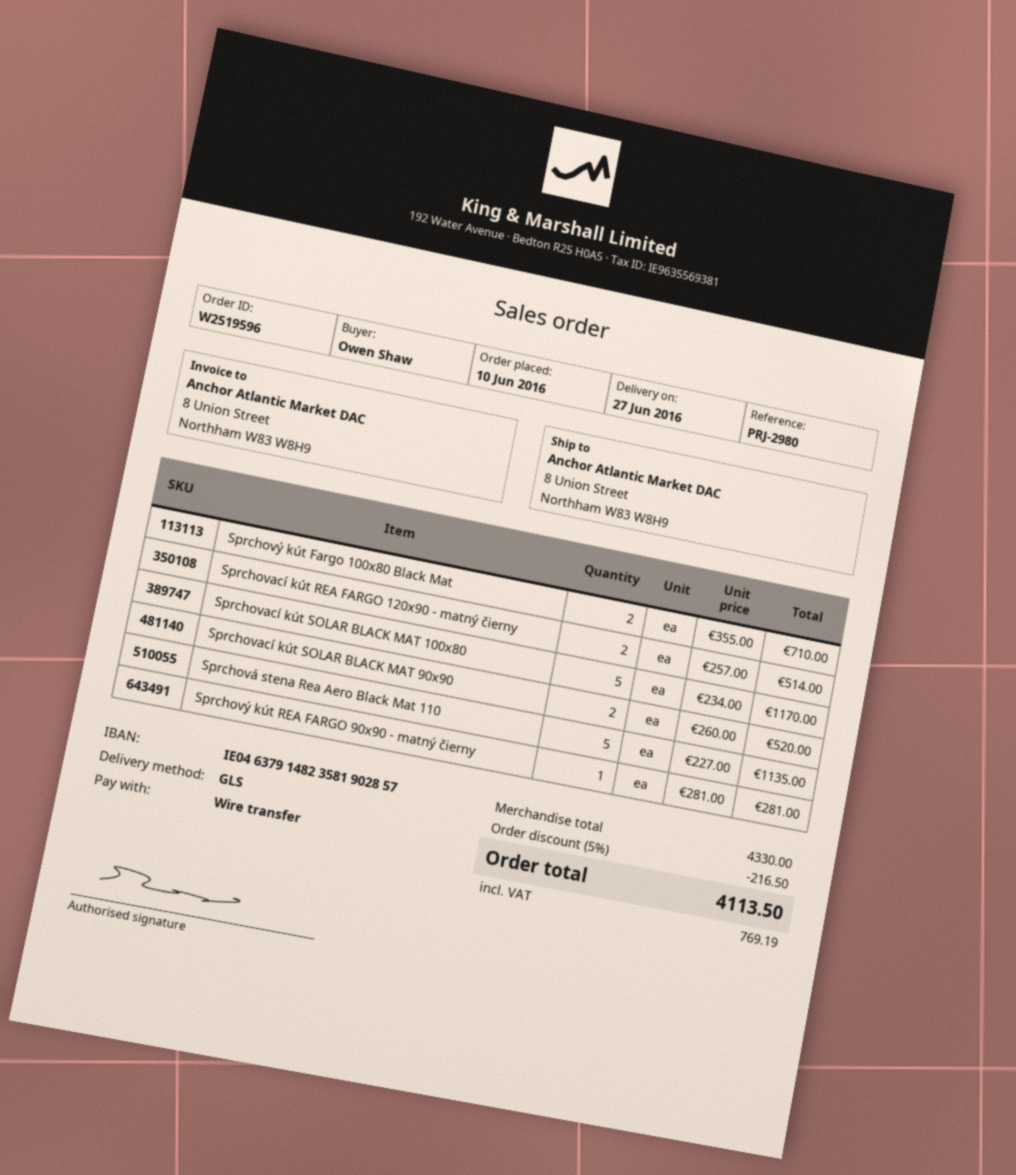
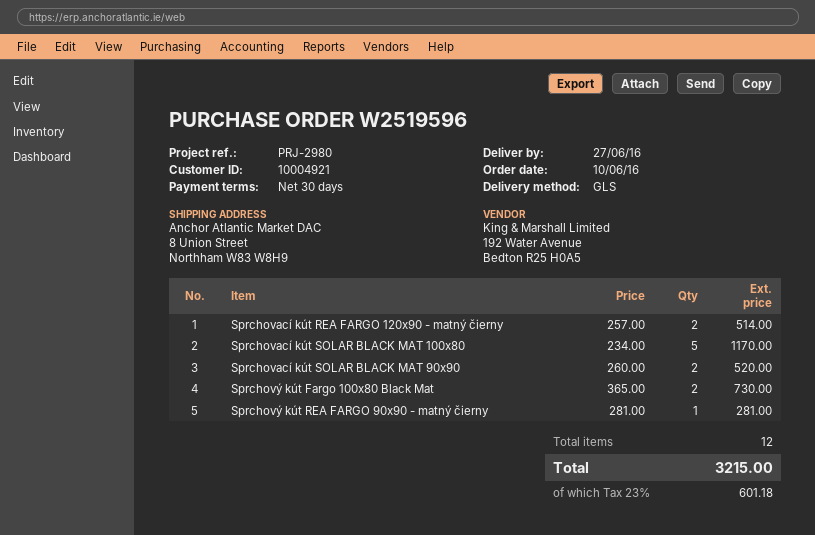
Sprchový kút Fargo 100x80 Black Mat: 2 x 355.00 = 710.00 -> 2 x 365.00 = 730.00
Sprchová stena Rea Aero Black Mat 110: 5 x 227.00 = 1135.00 -> none
discount: 5% = 216.50 -> none
tax: 769.19 -> 601.18
total: 4113.50 -> 3215.00

